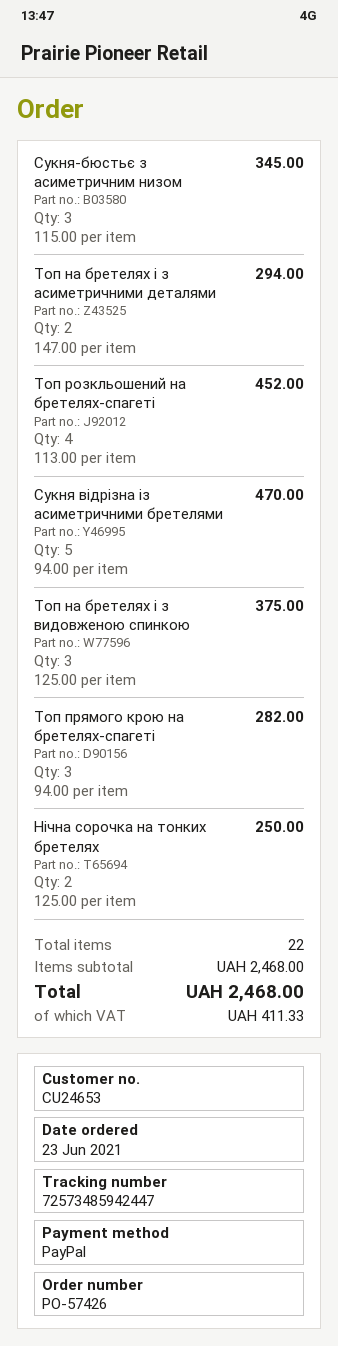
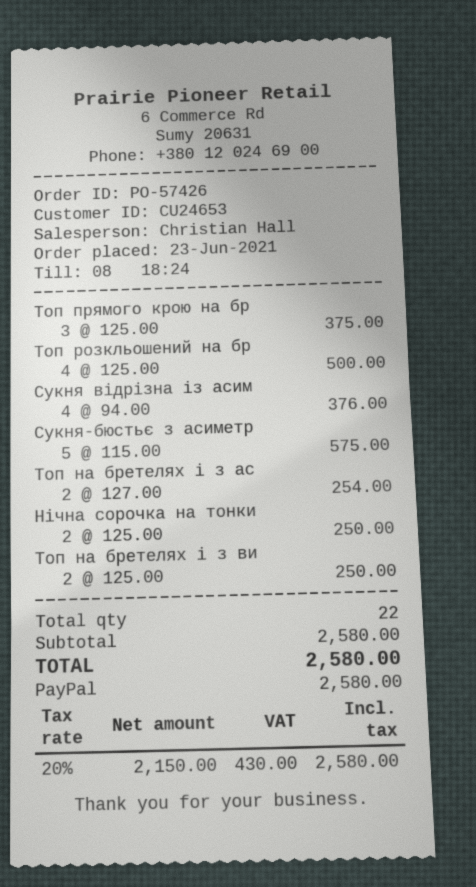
Сукня-бюстьє з асиметричним низом: 3 x 115.00 = 345.00 -> 5 x 115.00 = 575.00
Топ на бретелях і з асиметричними деталями: 2 x 147.00 = 294.00 -> 2 x 127.00 = 254.00
Топ розкльошений на бретелях-спагеті: 4 x 113.00 = 452.00 -> 4 x 125.00 = 500.00
Сукня відрізна із асиметричними бретелями: 5 x 94.00 = 470.00 -> 4 x 94.00 = 376.00
Топ на бретелях і з видовженою спинкою: 3 x 125.00 = 375.00 -> 2 x 125.00 = 250.00
Топ прямого крою на бретелях-спагеті: 3 x 94.00 = 282.00 -> 3 x 125.00 = 375.00
subtotal: 2468.00 -> 2580.00
tax: 411.33 -> 430.00
total: 2468.00 -> 2580.00

